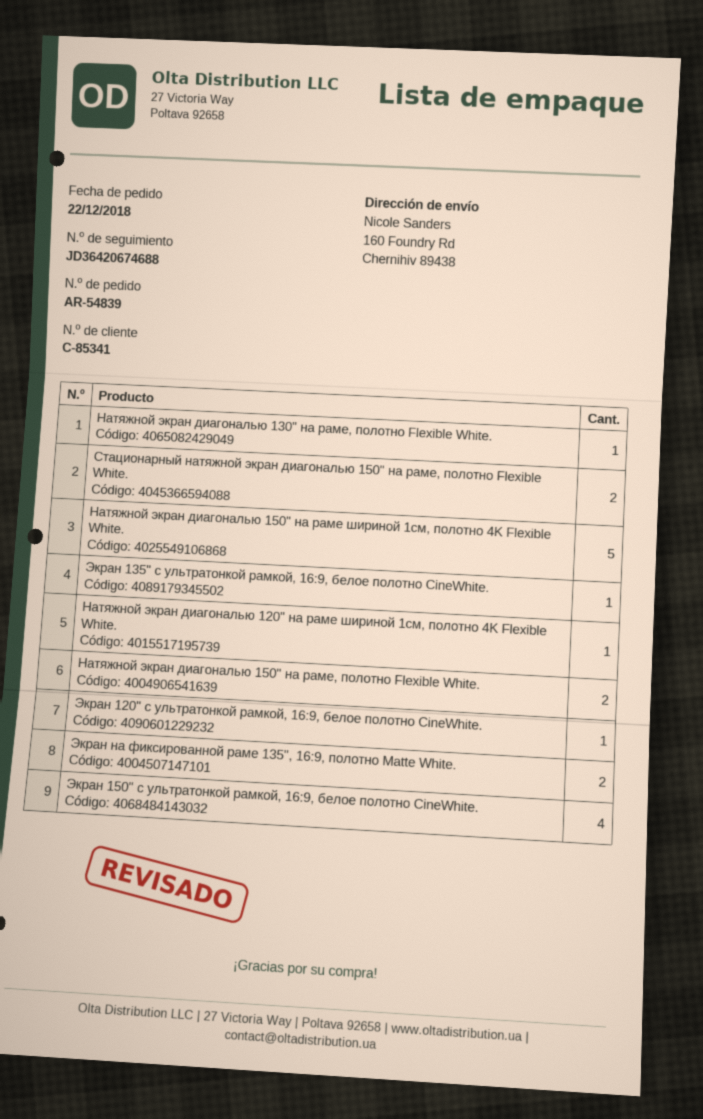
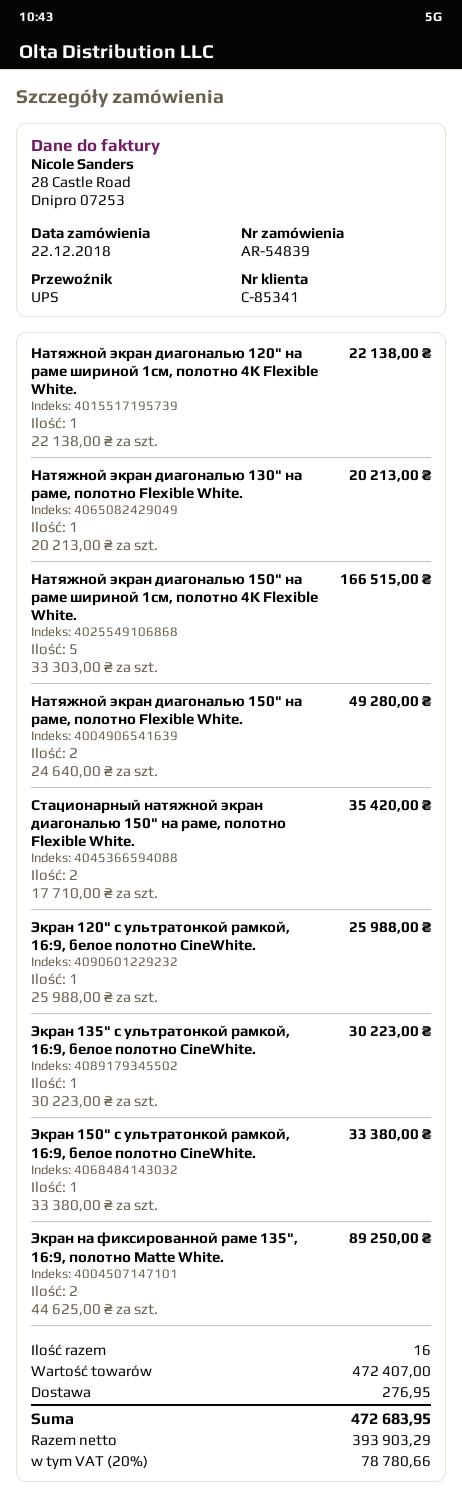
Экран 150" с ультратонкой рамкой, 16:9, белое полотно CineWhite.: 4 -> 1

